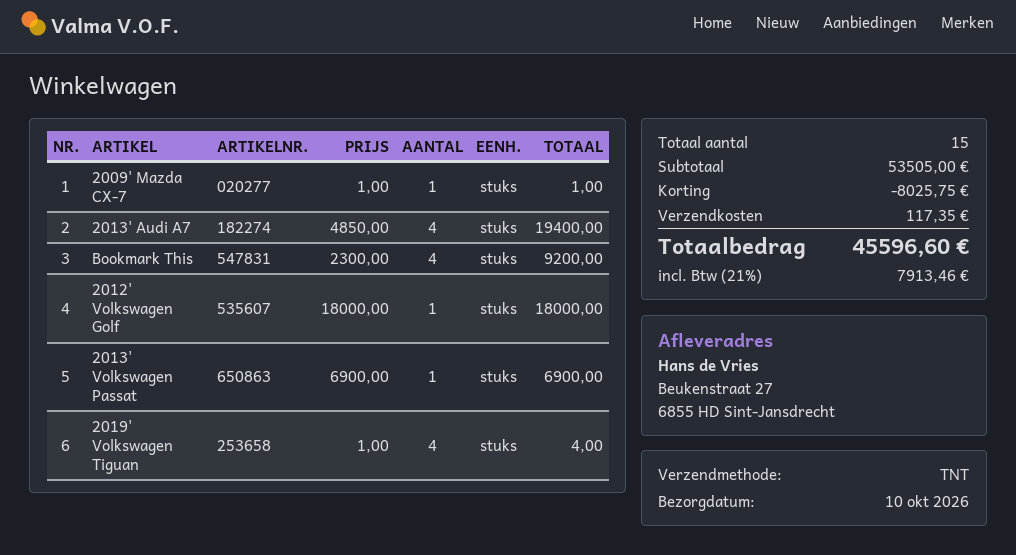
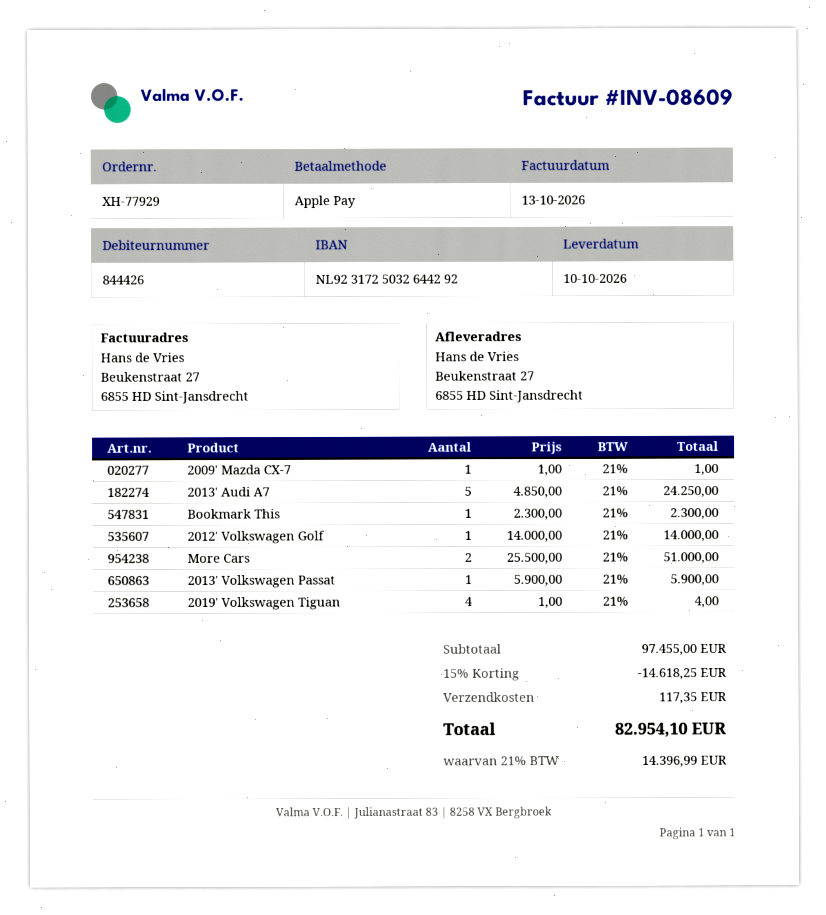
2013' Audi A7: 4 x 4850.00 = 19400.00 -> 5 x 4850.00 = 24250.00
Bookmark This: 4 x 2300.00 = 9200.00 -> 1 x 2300.00 = 2300.00
2012' Volkswagen Golf: 1 x 18000.00 = 18000.00 -> 1 x 14000.00 = 14000.00
2013' Volkswagen Passat: 1 x 6900.00 = 6900.00 -> 1 x 5900.00 = 5900.00
More Cars: none -> 2 x 25500.00 = 51000.00
subtotal: 53505.00 -> 97455.00
discount: 8025.75 -> 14618.25
tax: 21% = 7913.46 -> 21% = 14396.99
total: 45596.60 -> 82954.10

